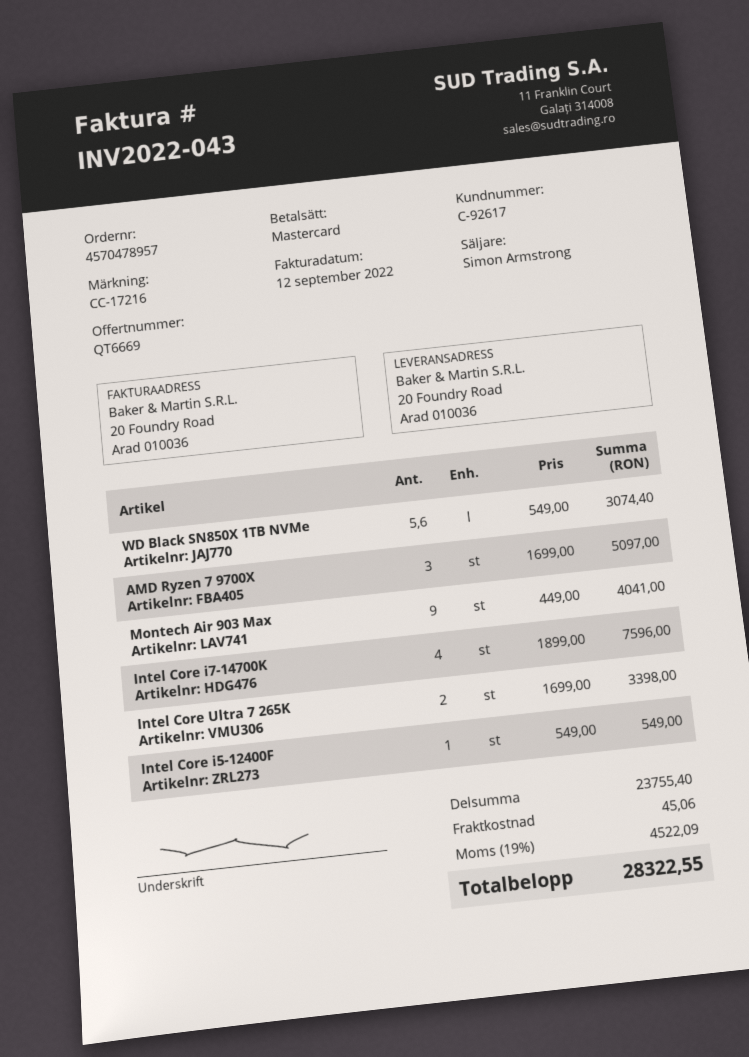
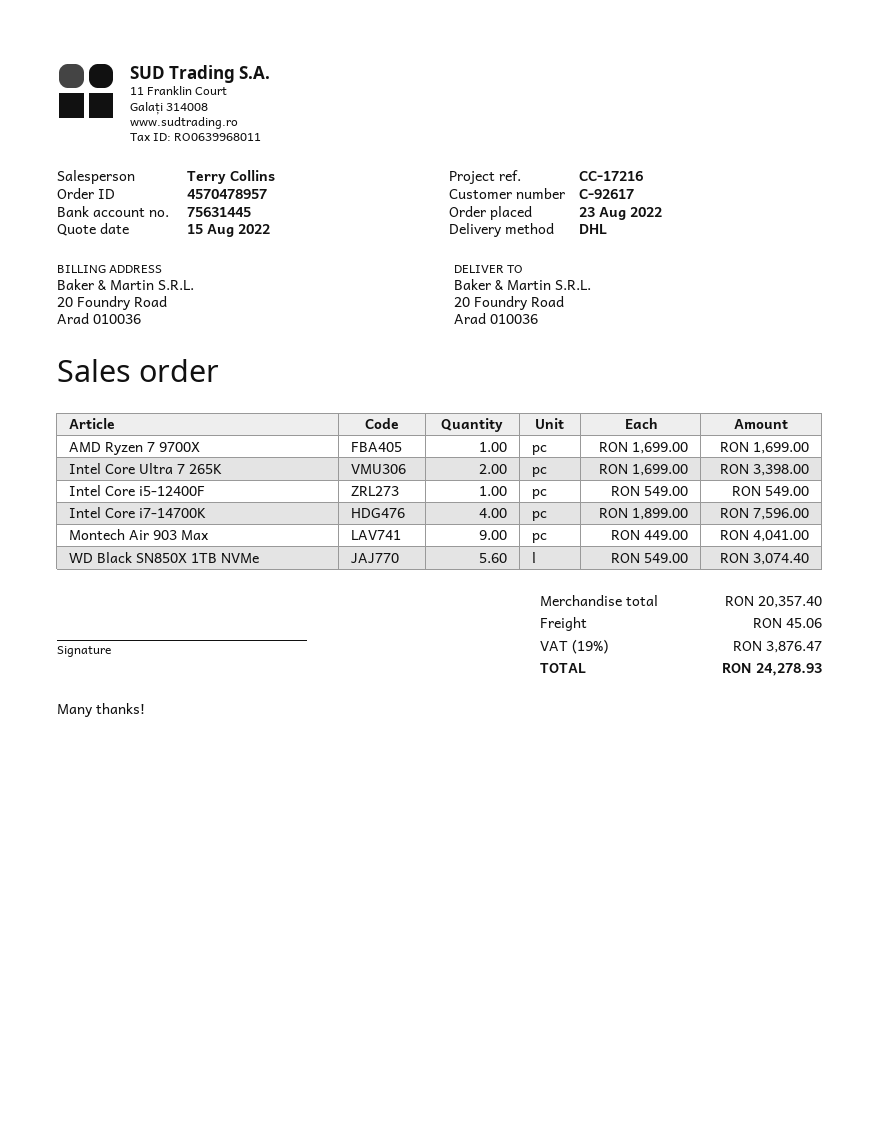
sales rep: Simon Armstrong -> Terry Collins
AMD Ryzen 7 9700X: 3 x 1699.00 = 5097.00 -> 1 x 1699.00 = 1699.00
subtotal: 23755.40 -> 20357.40
tax: 19% = 4522.09 -> 19% = 3876.47
total: 28322.55 -> 24278.93

